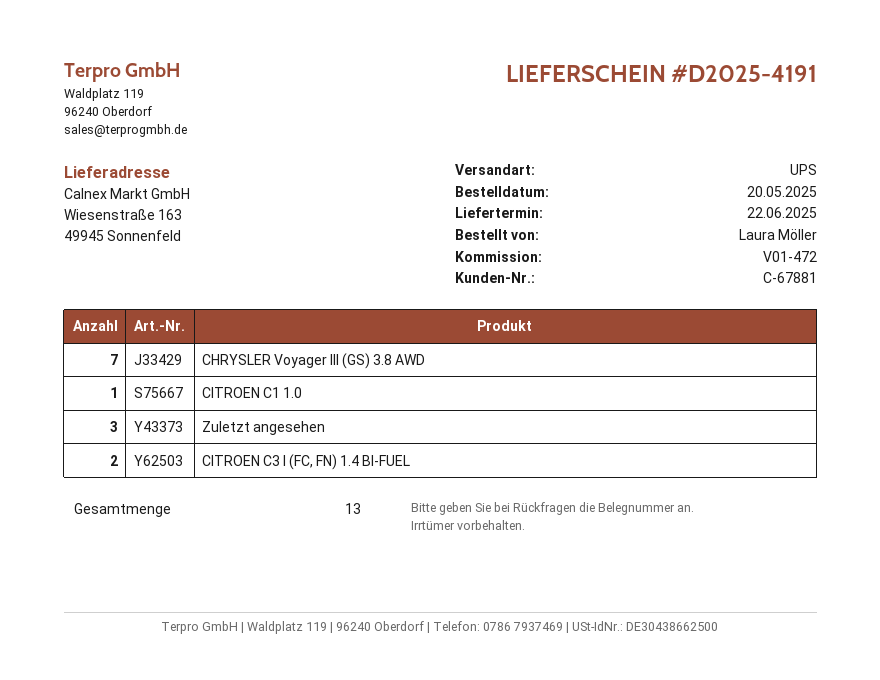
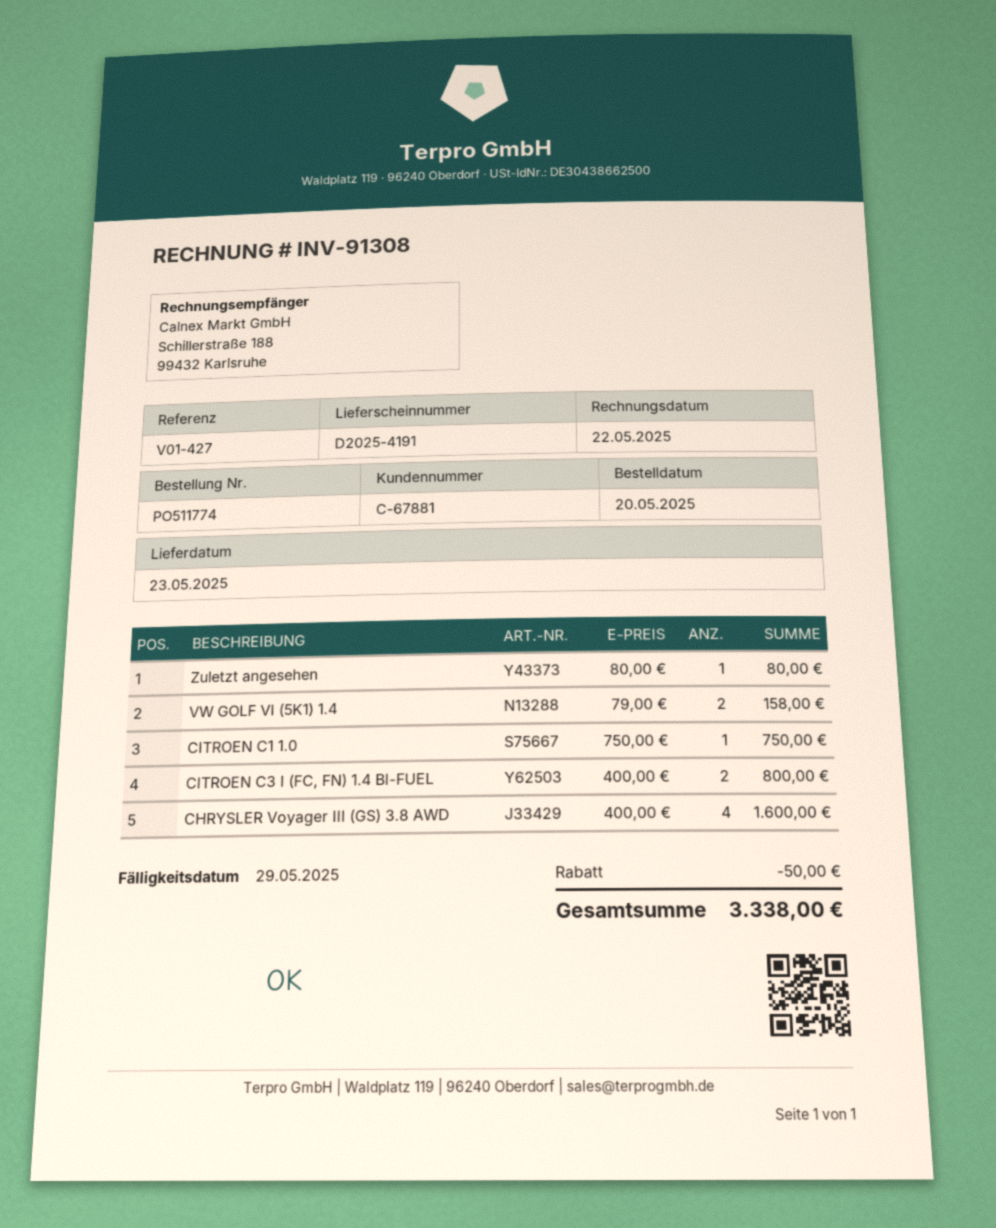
delivery date: 2025-06-22 -> 2025-05-23
reference: V01-472 -> V01-427
CHRYSLER Voyager III (GS) 3.8 AWD: 7 -> 4
Zuletzt angesehen: 3 -> 1
VW GOLF VI (5K1) 1.4: none -> 2

